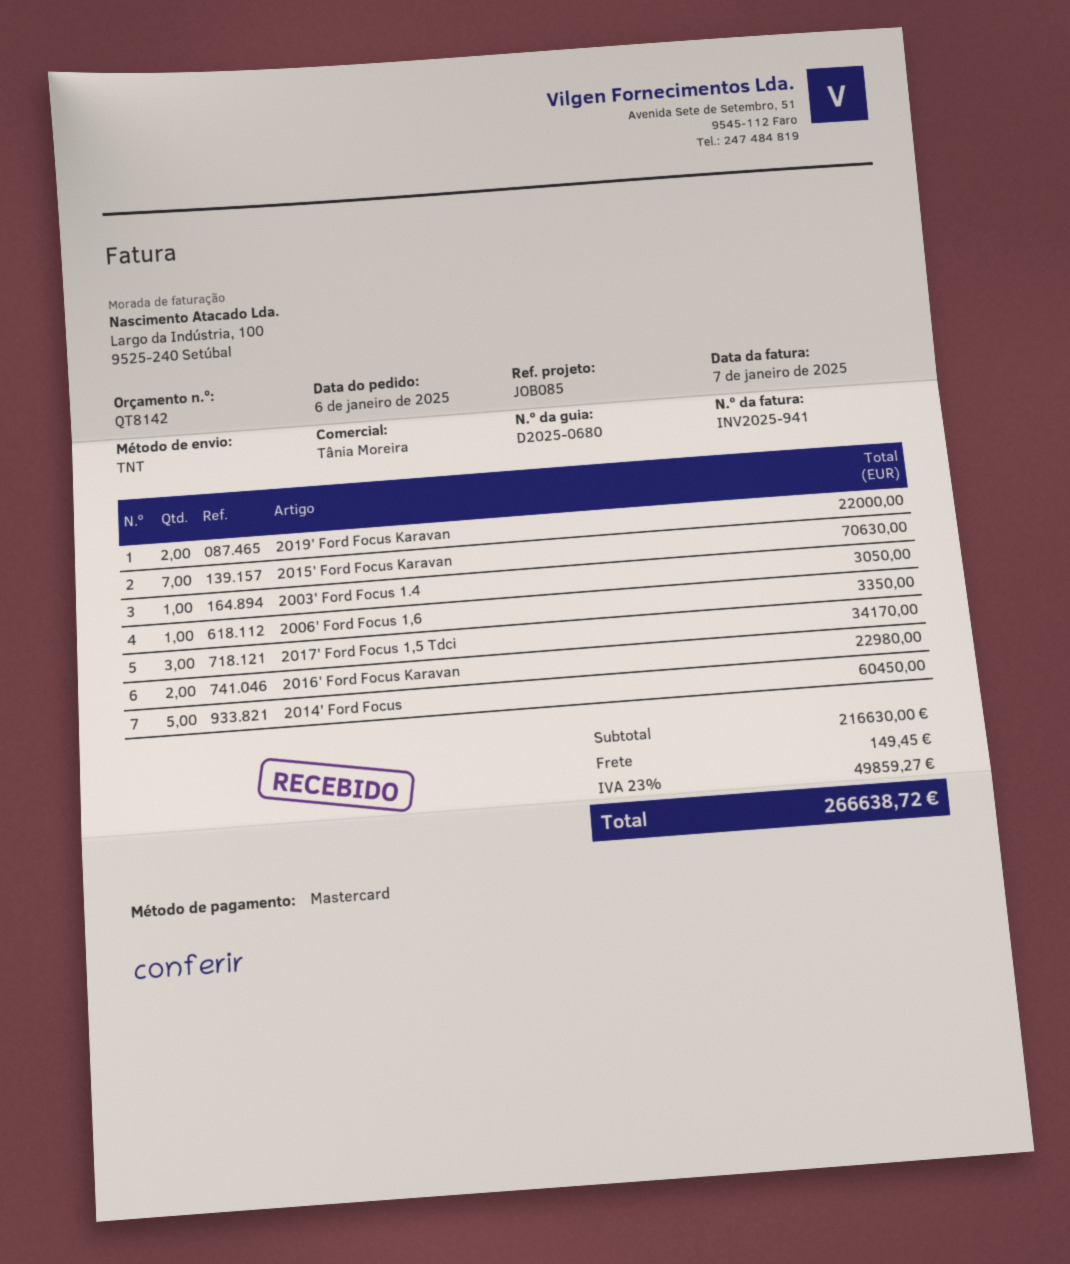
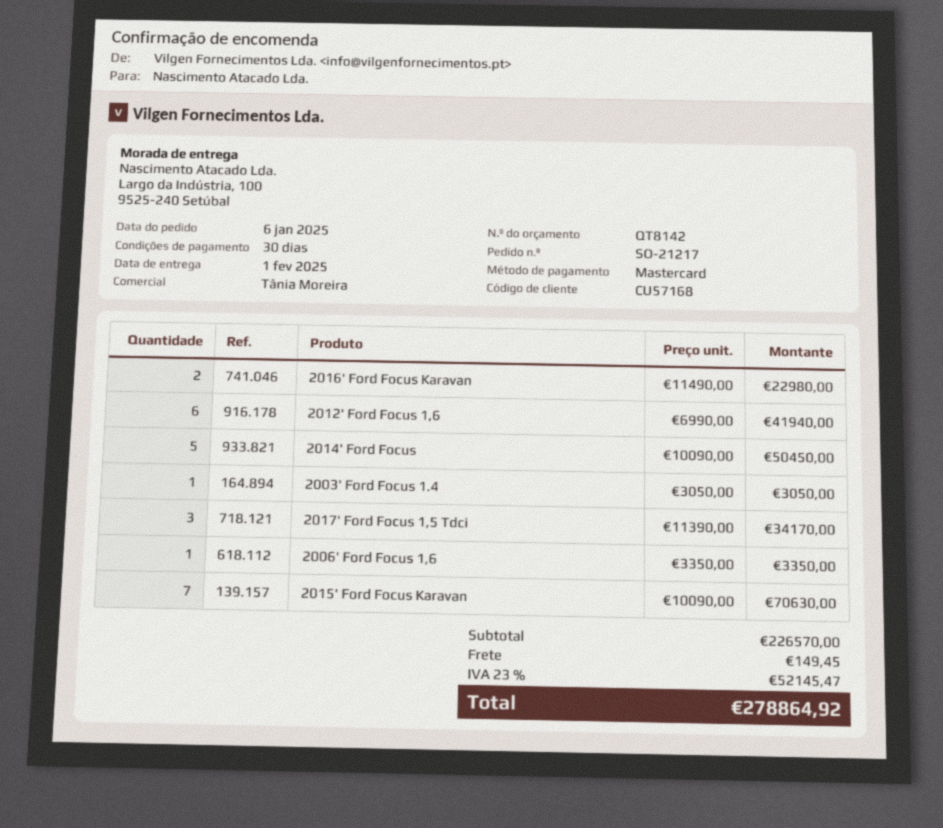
2019' Ford Focus Karavan: 2 for 22000.00 -> none
2014' Ford Focus: 5 for 60450.00 -> 5 for 50450.00
2012' Ford Focus 1,6: none -> 6 for 41940.00
subtotal: 216630.00 -> 226570.00
tax: 23% = 49859.27 -> 23% = 52145.47
total: 266638.72 -> 278864.92

